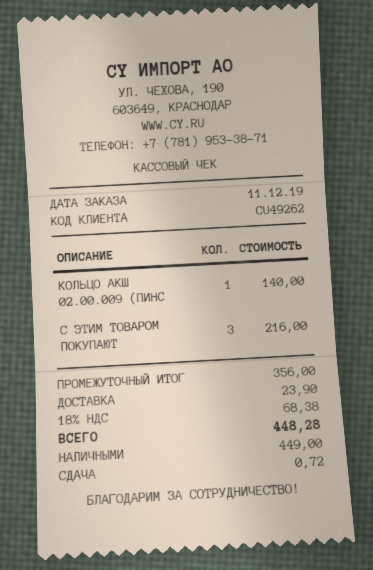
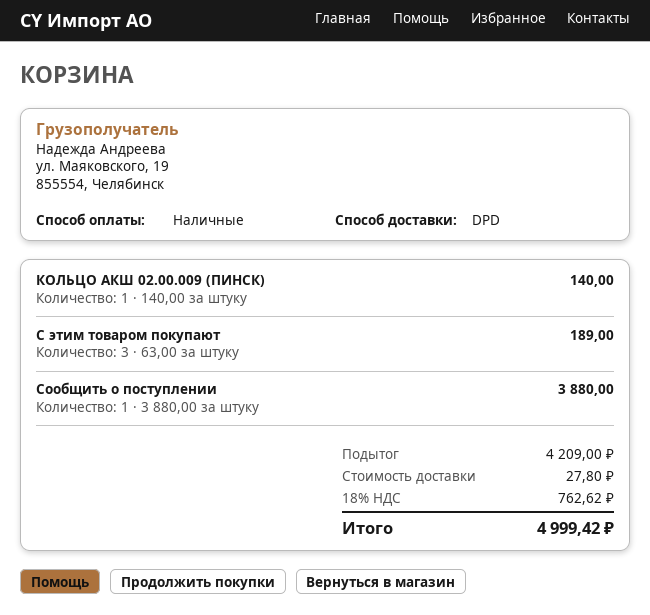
С ЭТИМ ТОВАРОМ ПОКУПАЮТ: 3 for 216.00 -> 3 for 189.00
Сообщить о поступлении: none -> 1 for 3880.00
subtotal: 356.00 -> 4209.00
shipping: 23.90 -> 27.80
tax: 18% = 68.38 -> 18% = 762.62
total: 448.28 -> 4999.42

